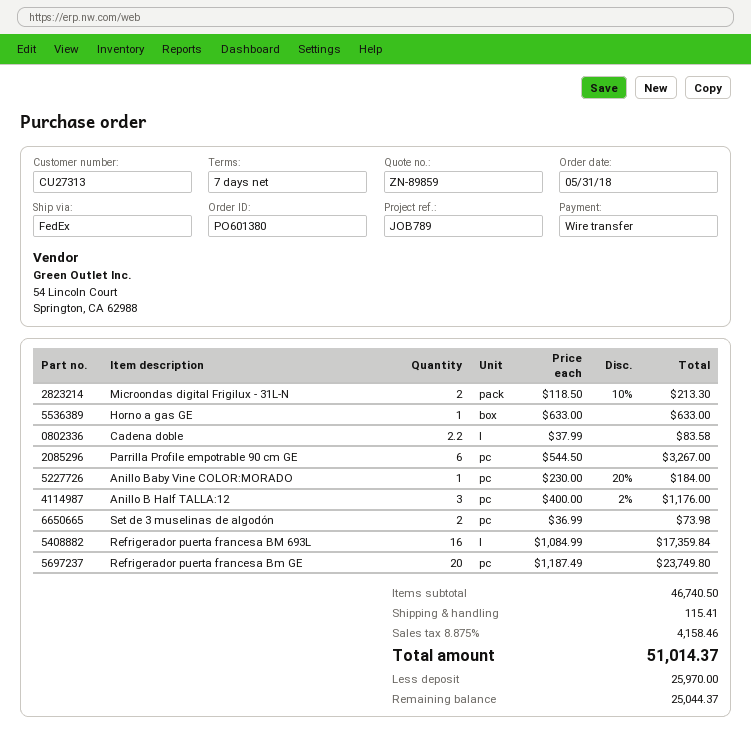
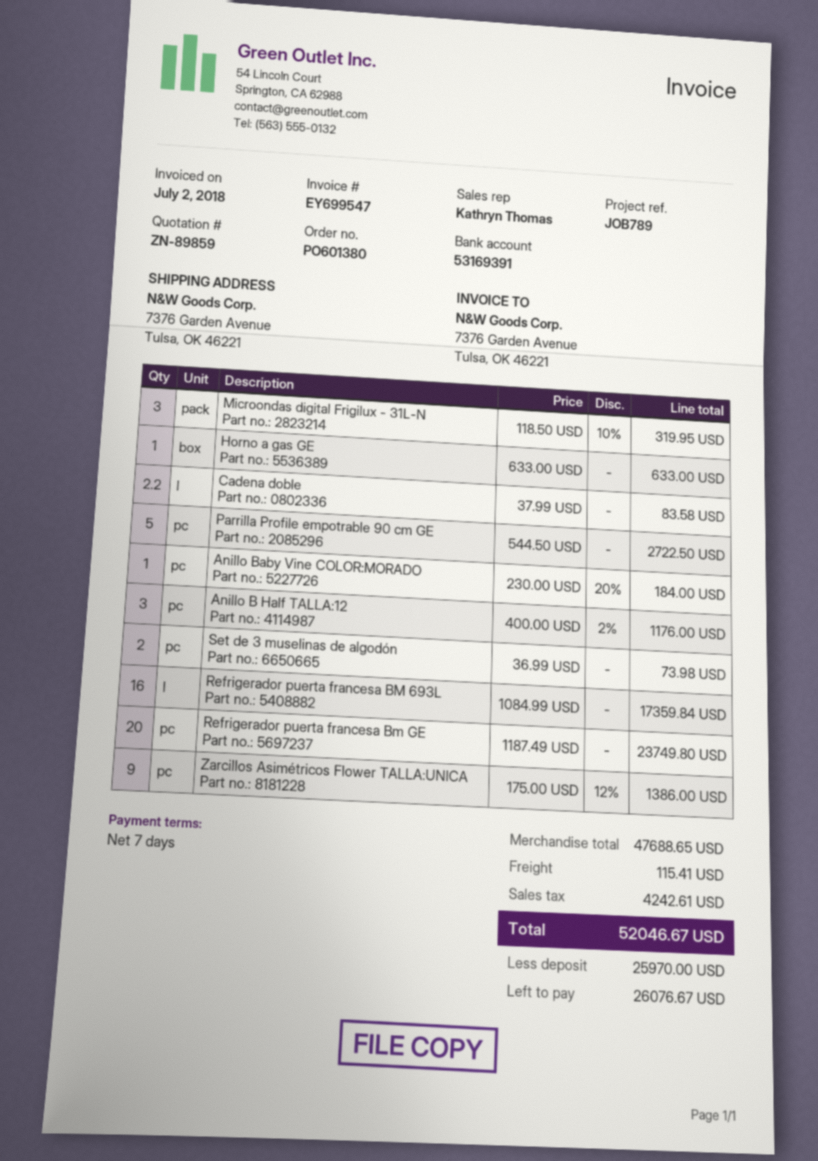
Microondas digital Frigilux - 31L-N: 2 x 118.50 - 10% = 213.30 -> 3 x 118.50 - 10% = 319.95
Parrilla Profile empotrable 90 cm GE: 6 x 544.50 = 3267.00 -> 5 x 544.50 = 2722.50
Zarcillos Asimétricos Flower TALLA:UNICA: none -> 9 x 175.00 - 12% = 1386.00
subtotal: 46740.50 -> 47688.65
tax: 4158.46 -> 4242.61
total: 51014.37 -> 52046.67
balance: 25044.37 -> 26076.67

